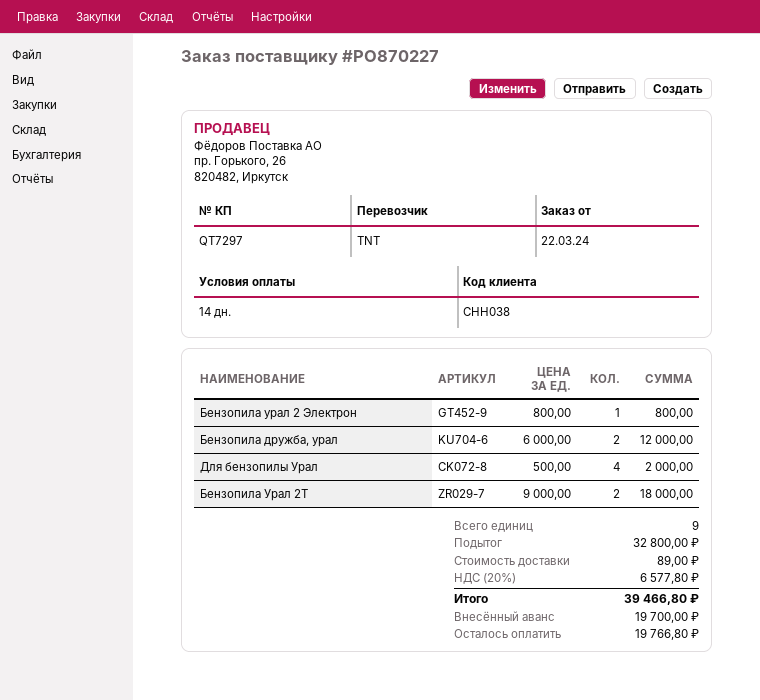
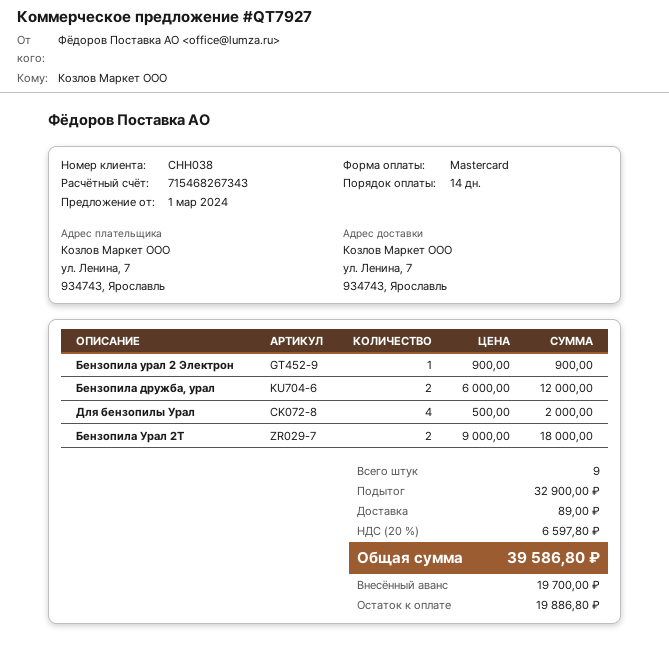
quote number: QT7297 -> QT7927
Бензопила урал 2 Электрон: 1 x 800.00 = 800.00 -> 1 x 900.00 = 900.00
subtotal: 32800.00 -> 32900.00
tax: 20% = 6577.80 -> 20% = 6597.80
total: 39466.80 -> 39586.80
balance: 19766.80 -> 19886.80

